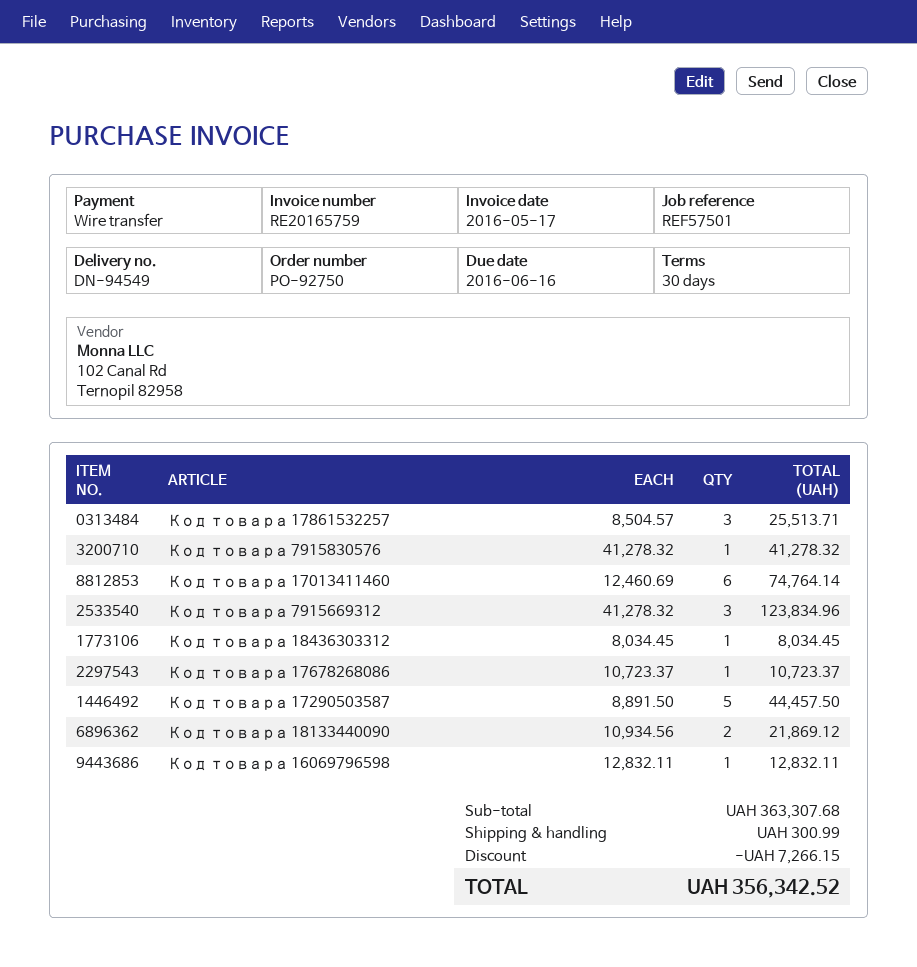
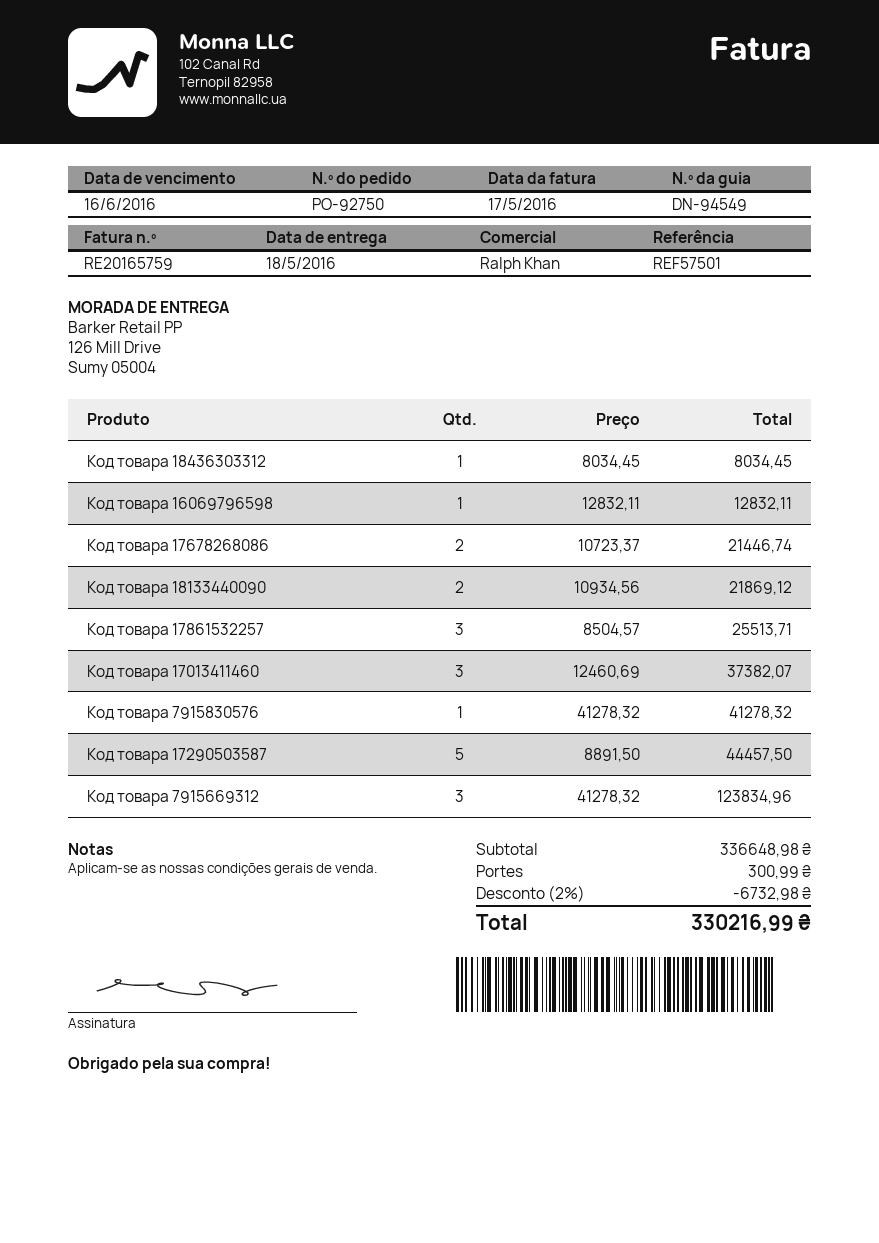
Код товара 17013411460: 6 x 12460.69 = 74764.14 -> 3 x 12460.69 = 37382.07
Код товара 17678268086: 1 x 10723.37 = 10723.37 -> 2 x 10723.37 = 21446.74
subtotal: 363307.68 -> 336648.98
discount: 7266.15 -> 6732.98
total: 356342.52 -> 330216.99

